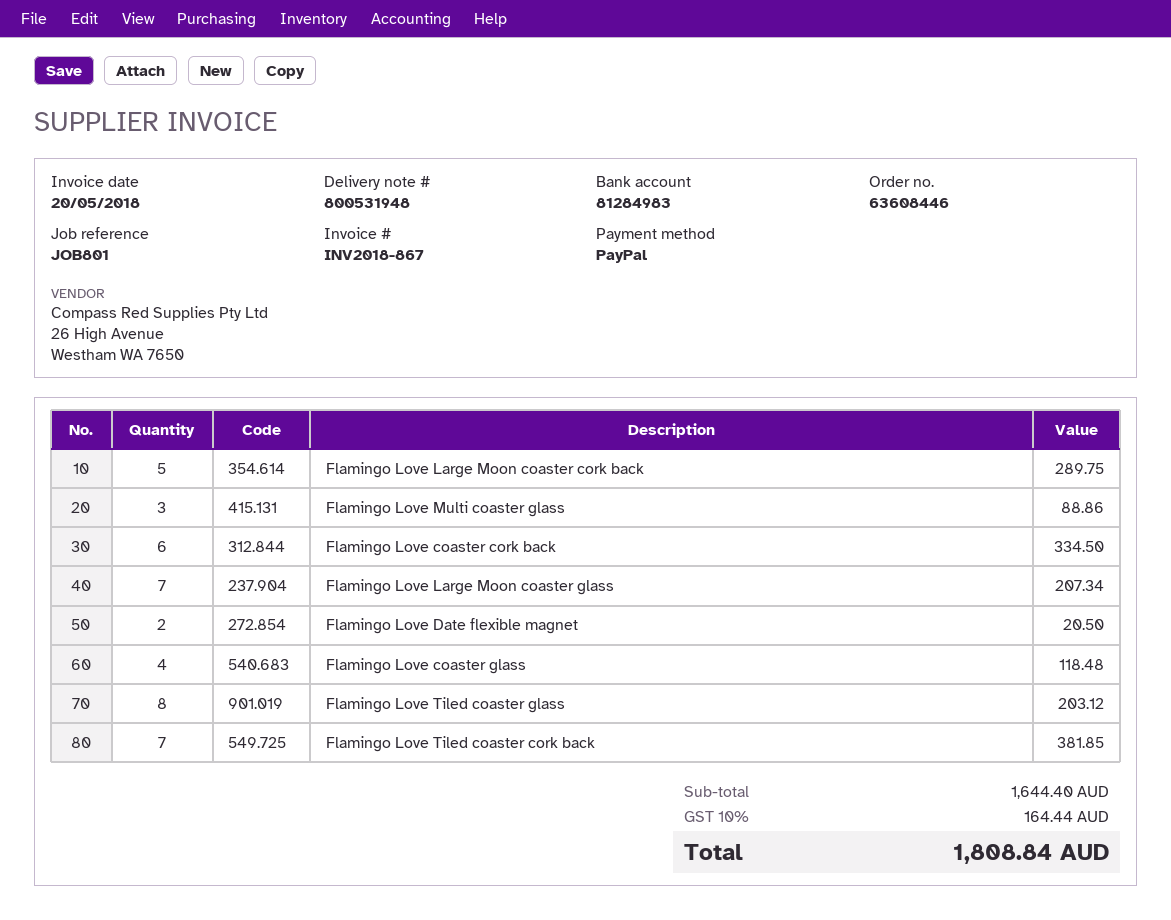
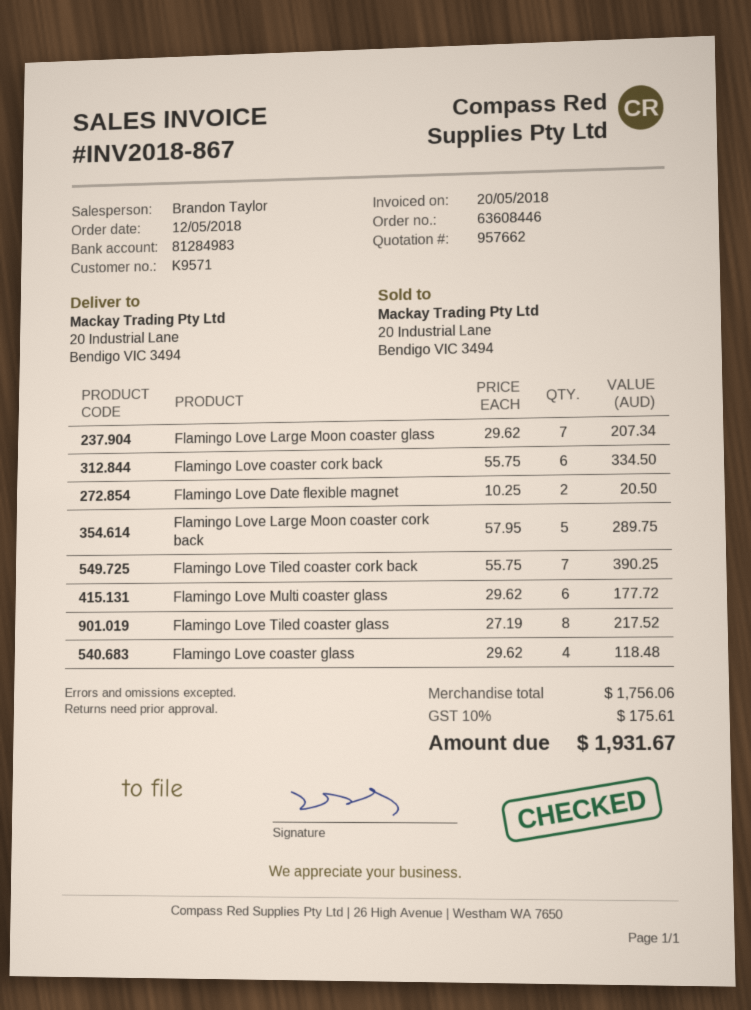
Flamingo Love Multi coaster glass: 3 for 88.86 -> 6 for 177.72
Flamingo Love Tiled coaster glass: 8 for 203.12 -> 8 for 217.52
Flamingo Love Tiled coaster cork back: 7 for 381.85 -> 7 for 390.25
subtotal: 1644.40 -> 1756.06
tax: 10% = 164.44 -> 10% = 175.61
total: 1808.84 -> 1931.67

